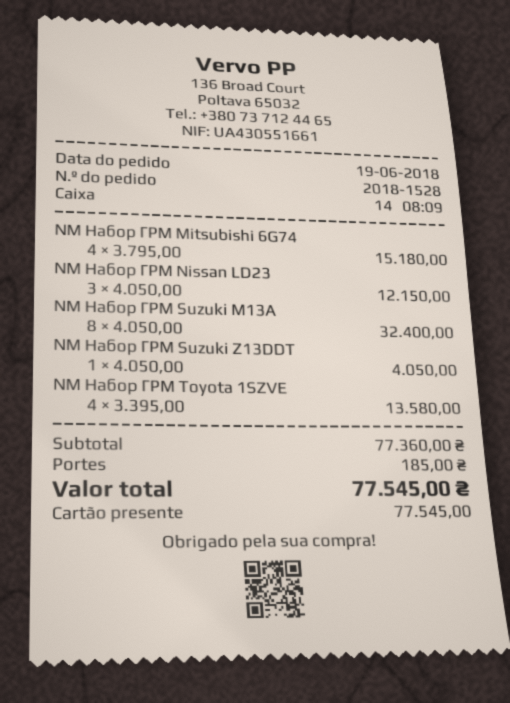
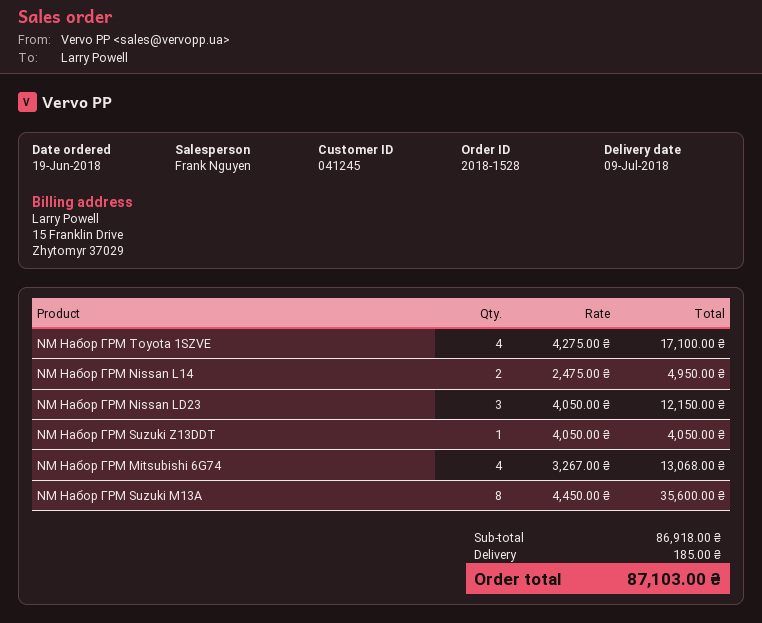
NM Набор ГРМ Mitsubishi 6G74: 4 x 3795.00 = 15180.00 -> 4 x 3267.00 = 13068.00
NM Набор ГРМ Suzuki M13A: 8 x 4050.00 = 32400.00 -> 8 x 4450.00 = 35600.00
NM Набор ГРМ Toyota 1SZVE: 4 x 3395.00 = 13580.00 -> 4 x 4275.00 = 17100.00
NM Набор ГРМ Nissan L14: none -> 2 x 2475.00 = 4950.00
subtotal: 77360.00 -> 86918.00
total: 77545.00 -> 87103.00

